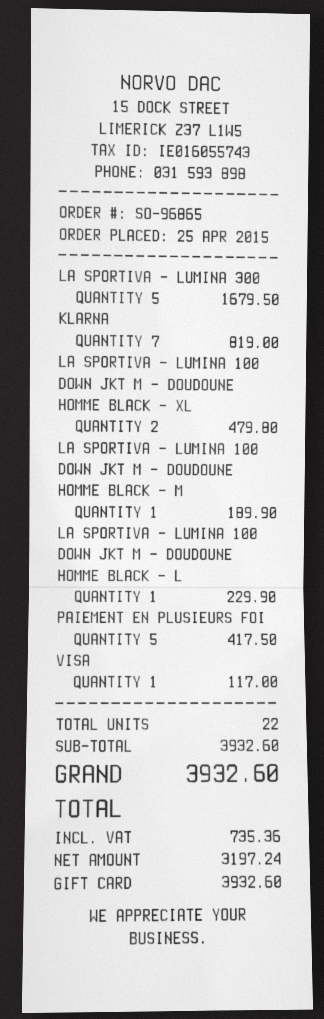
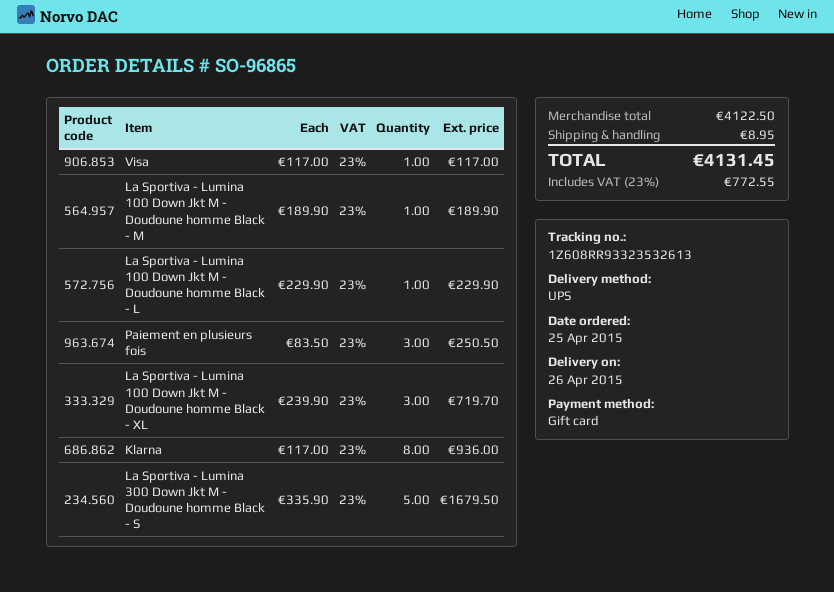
KLARNA: 7 for 819.00 -> 8 for 936.00
LA SPORTIVA - LUMINA 100 DOWN JKT M - DOUDOUNE HOMME BLACK - XL: 2 for 479.80 -> 3 for 719.70
PAIEMENT EN PLUSIEURS FOI: 5 for 417.50 -> 3 for 250.50
subtotal: 3932.60 -> 4122.50
shipping: none -> 8.95
tax: 735.36 -> 772.55
total: 3932.60 -> 4131.45

